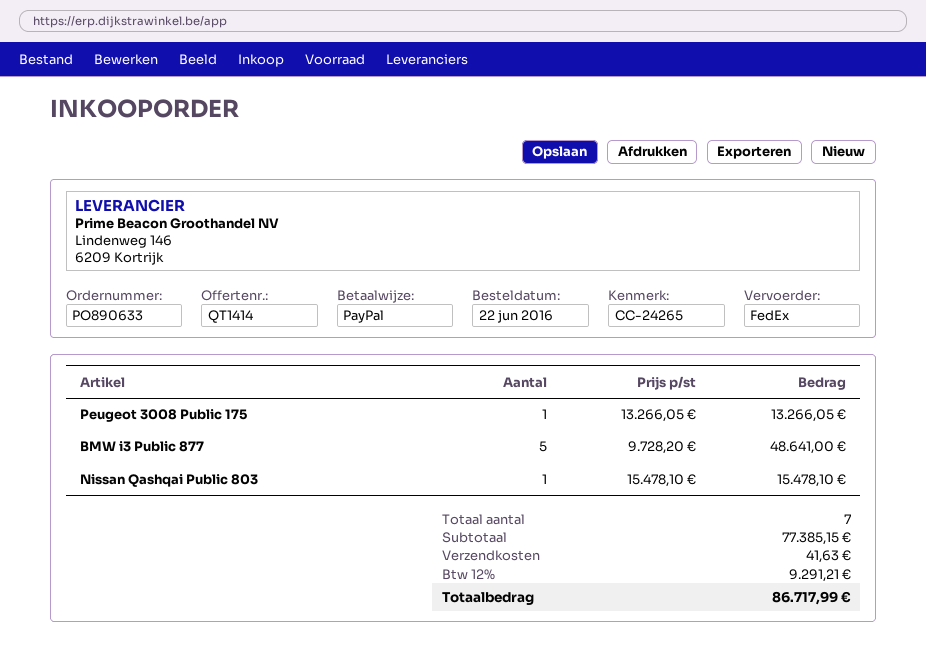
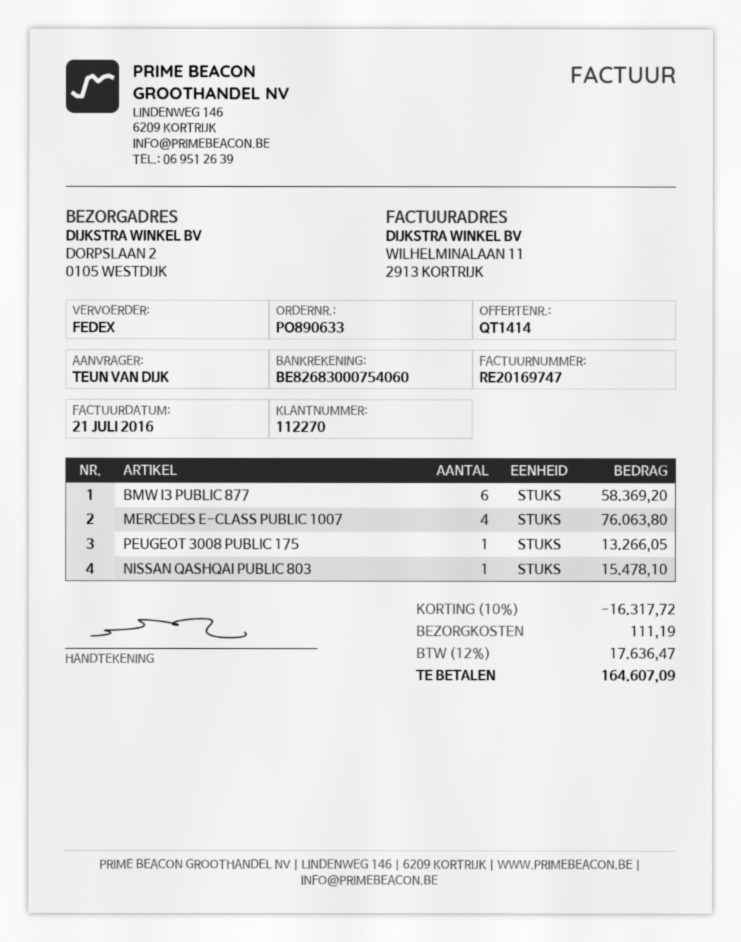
BMW i3 Public 877: 5 for 48641.00 -> 6 for 58369.20
MERCEDES E-CLASS PUBLIC 1007: none -> 4 for 76063.80
discount: none -> 10% = 16317.72
shipping: 41.63 -> 111.19
tax: 12% = 9291.21 -> 12% = 17636.47
total: 86717.99 -> 164607.09

